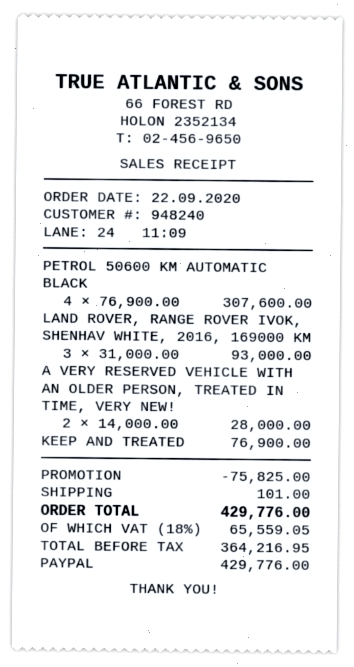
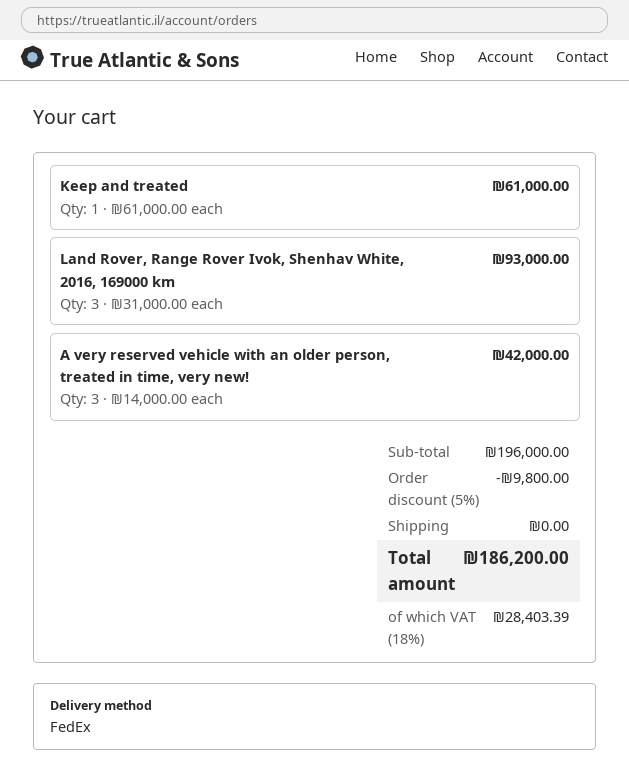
PETROL 50600 KM AUTOMATIC BLACK: 4 x 76900.00 = 307600.00 -> none
A VERY RESERVED VEHICLE WITH AN OLDER PERSON, TREATED IN TIME, VERY NEW!: 2 x 14000.00 = 28000.00 -> 3 x 14000.00 = 42000.00
KEEP AND TREATED: 1 x 76900.00 = 76900.00 -> 1 x 61000.00 = 61000.00
discount: 75825.00 -> 9800.00
shipping: 101.00 -> 0.00
tax: 18% = 65559.05 -> 18% = 28403.39
total: 429776.00 -> 186200.00

